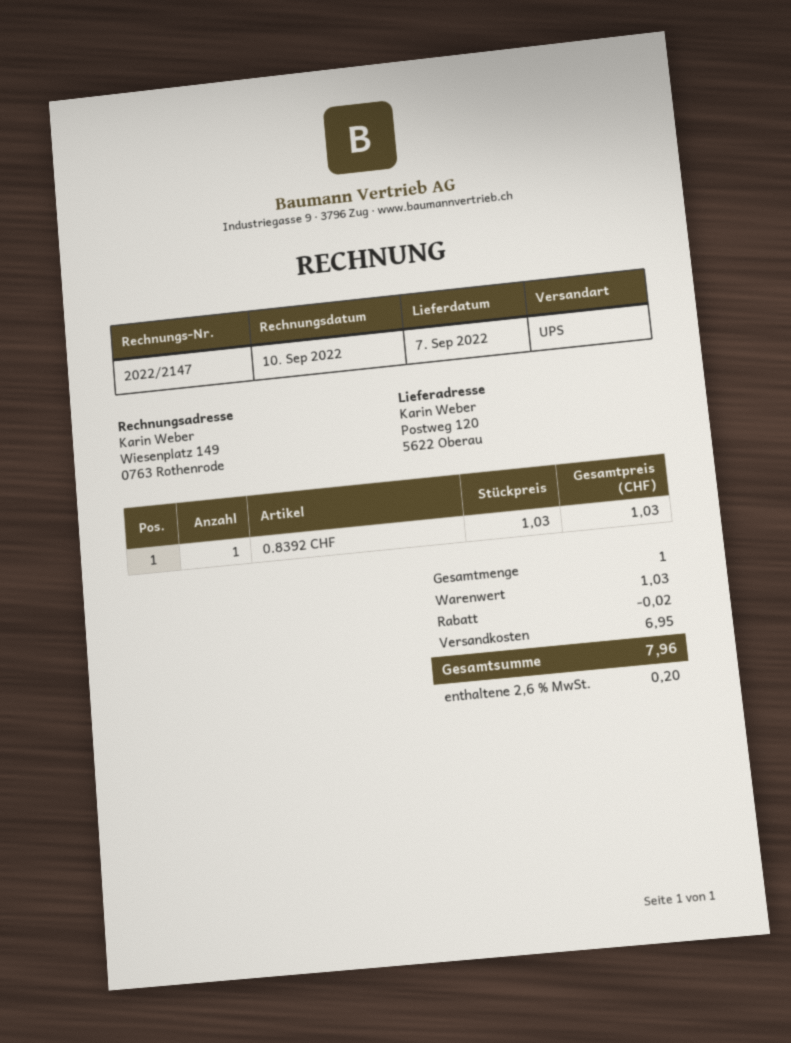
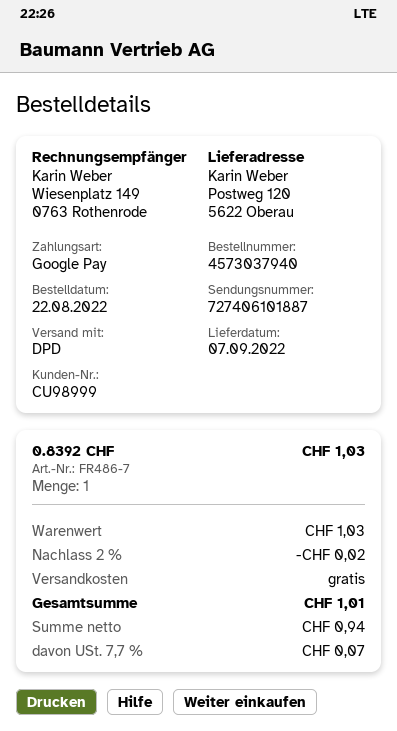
shipping method: UPS -> DPD
shipping: 6.95 -> 0.00
tax: 2.6% = 0.20 -> 7.7% = 0.07
total: 7.96 -> 1.01

